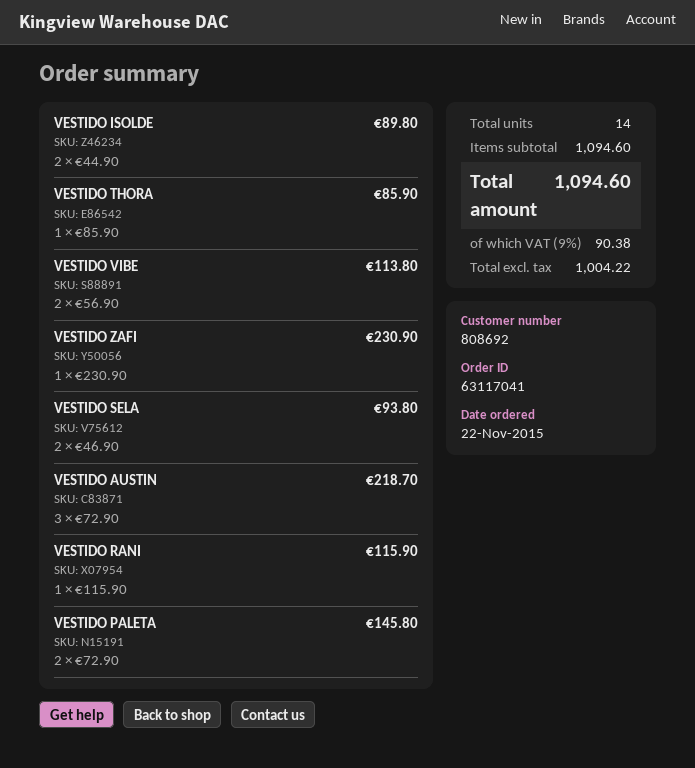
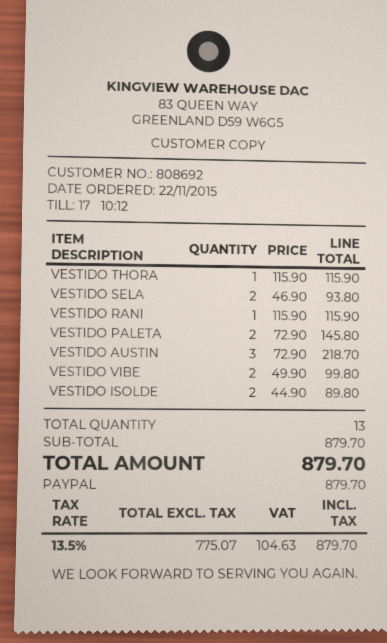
VESTIDO THORA: 1 x 85.90 = 85.90 -> 1 x 115.90 = 115.90
VESTIDO VIBE: 2 x 56.90 = 113.80 -> 2 x 49.90 = 99.80
VESTIDO ZAFI: 1 x 230.90 = 230.90 -> none
total quantity: 14 -> 13
subtotal: 1094.60 -> 879.70
net: 1004.22 -> 775.07
tax: 9% = 90.38 -> 13.5% = 104.63
total: 1094.60 -> 879.70

